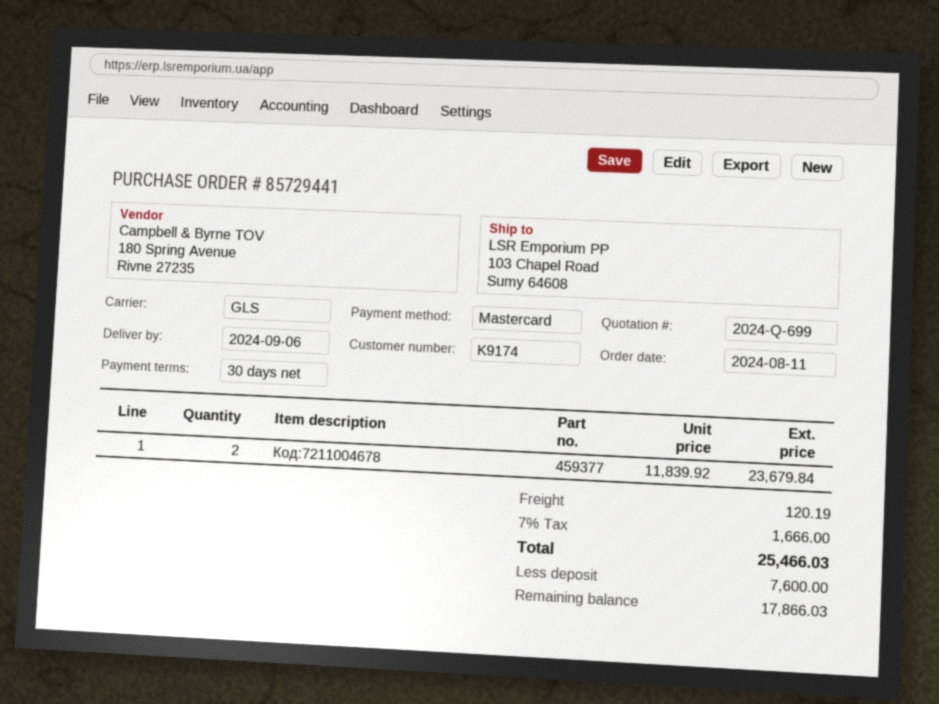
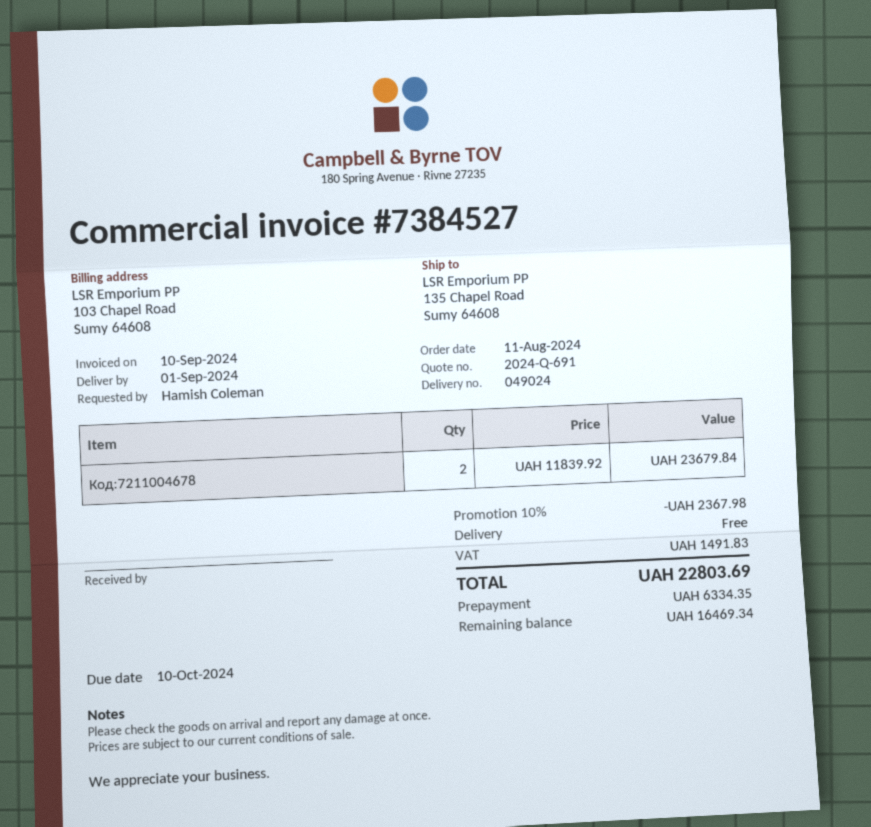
quote number: 2024-Q-699 -> 2024-Q-691
delivery date: 2024-09-06 -> 2024-09-01
ship to: 103 Chapel Road, Sumy 64608 -> 135 Chapel Road, Sumy 64608
discount: none -> 10% = 2367.98
shipping: 120.19 -> 0.00
tax: 1666.00 -> 1491.83
total: 25466.03 -> 22803.69
deposit: 7600.00 -> 6334.35
balance: 17866.03 -> 16469.34

